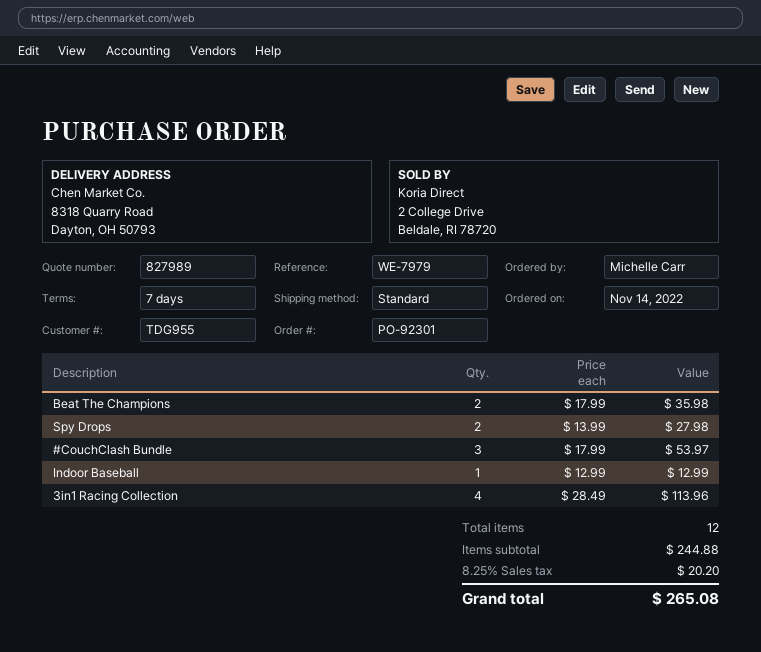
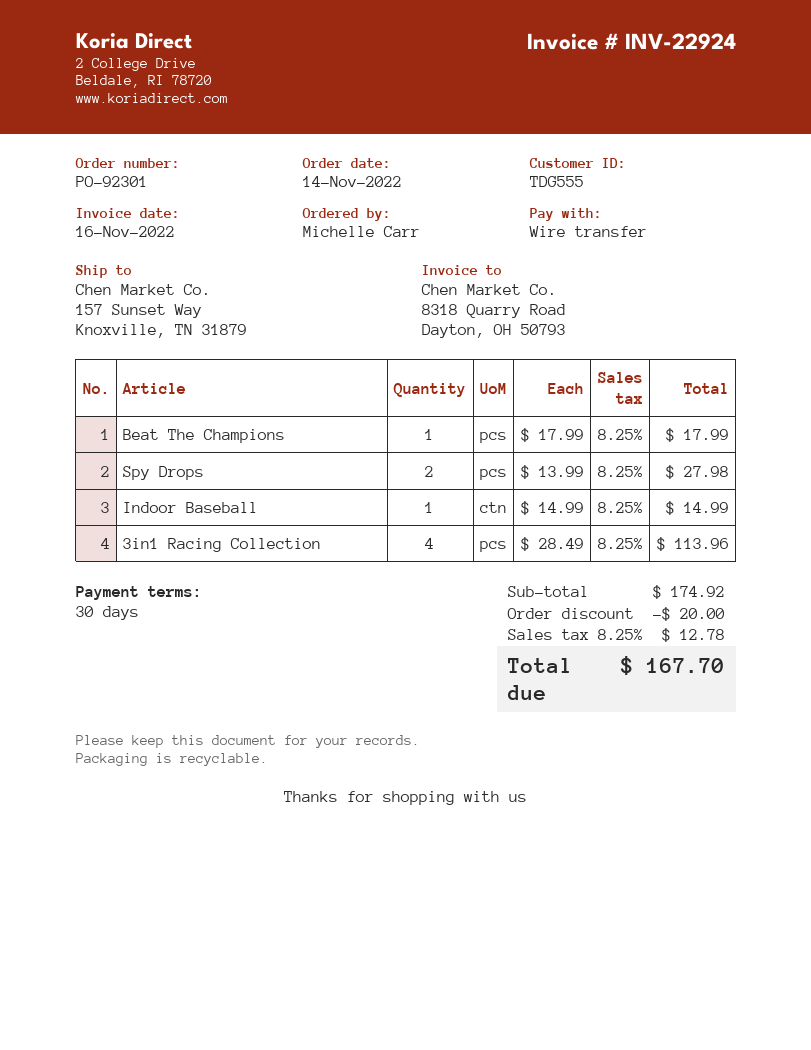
payment terms: 7 days -> 30 days
customer number: TDG955 -> TDG555
ship to: 8318 Quarry Road, Dayton, OH 50793 -> 157 Sunset Way, Knoxville, TN 31879
Beat The Champions: 2 x 17.99 = 35.98 -> 1 x 17.99 = 17.99
#CouchClash Bundle: 3 x 17.99 = 53.97 -> none
Indoor Baseball: 1 x 12.99 = 12.99 -> 1 x 14.99 = 14.99
subtotal: 244.88 -> 174.92
discount: none -> 20.00
tax: 8.25% = 20.20 -> 8.25% = 12.78
total: 265.08 -> 167.70

